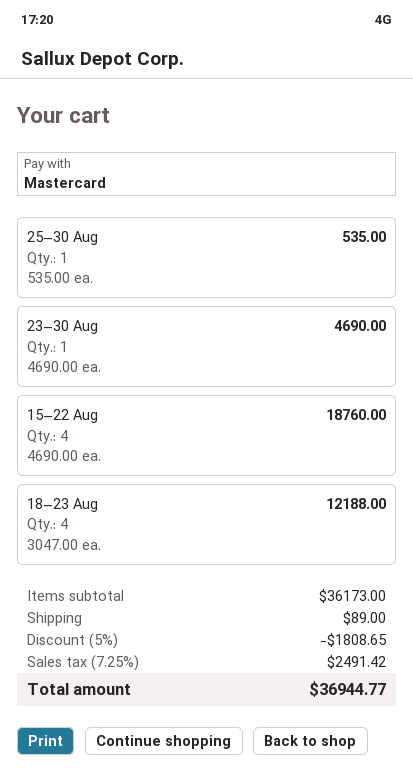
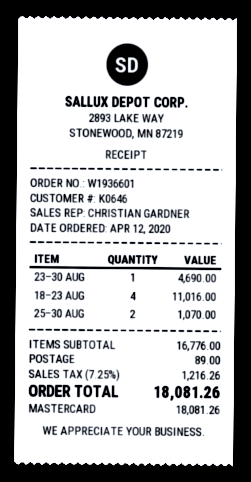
25–30 Aug: 1 for 535.00 -> 2 for 1070.00
15–22 Aug: 4 for 18760.00 -> none
18–23 Aug: 4 for 12188.00 -> 4 for 11016.00
subtotal: 36173.00 -> 16776.00
discount: 5% = 1808.65 -> none
tax: 7.25% = 2491.42 -> 7.25% = 1216.26
total: 36944.77 -> 18081.26

